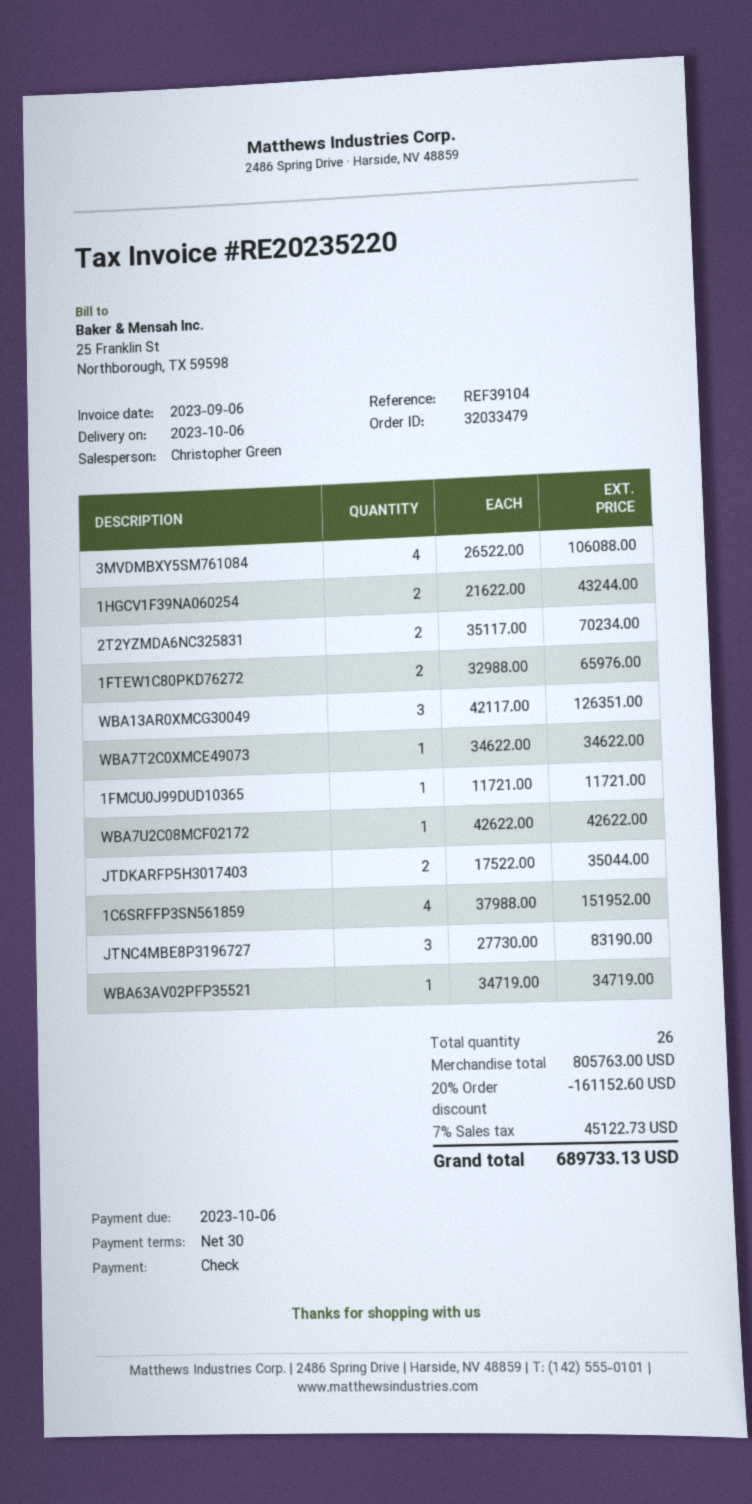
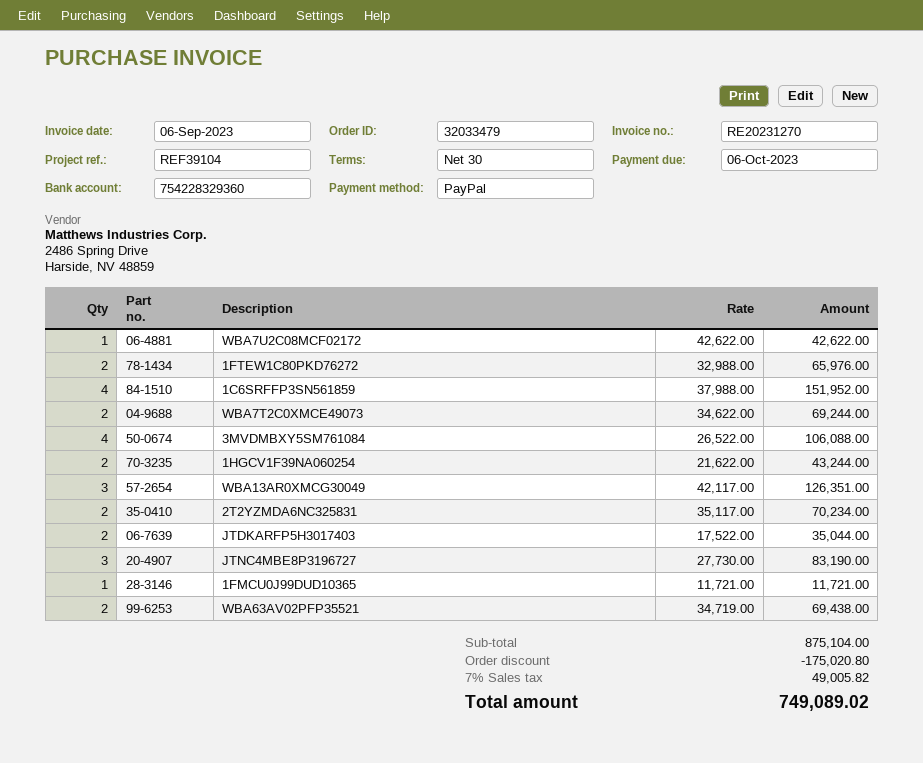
invoice number: RE20235220 -> RE20231270
payment method: cheque -> PayPal
WBA7T2C0XMCE49073: 1 x 34622.00 = 34622.00 -> 2 x 34622.00 = 69244.00
WBA63AV02PFP35521: 1 x 34719.00 = 34719.00 -> 2 x 34719.00 = 69438.00
subtotal: 805763.00 -> 875104.00
discount: 161152.60 -> 175020.80
tax: 7% = 45122.73 -> 7% = 49005.82
total: 689733.13 -> 749089.02

